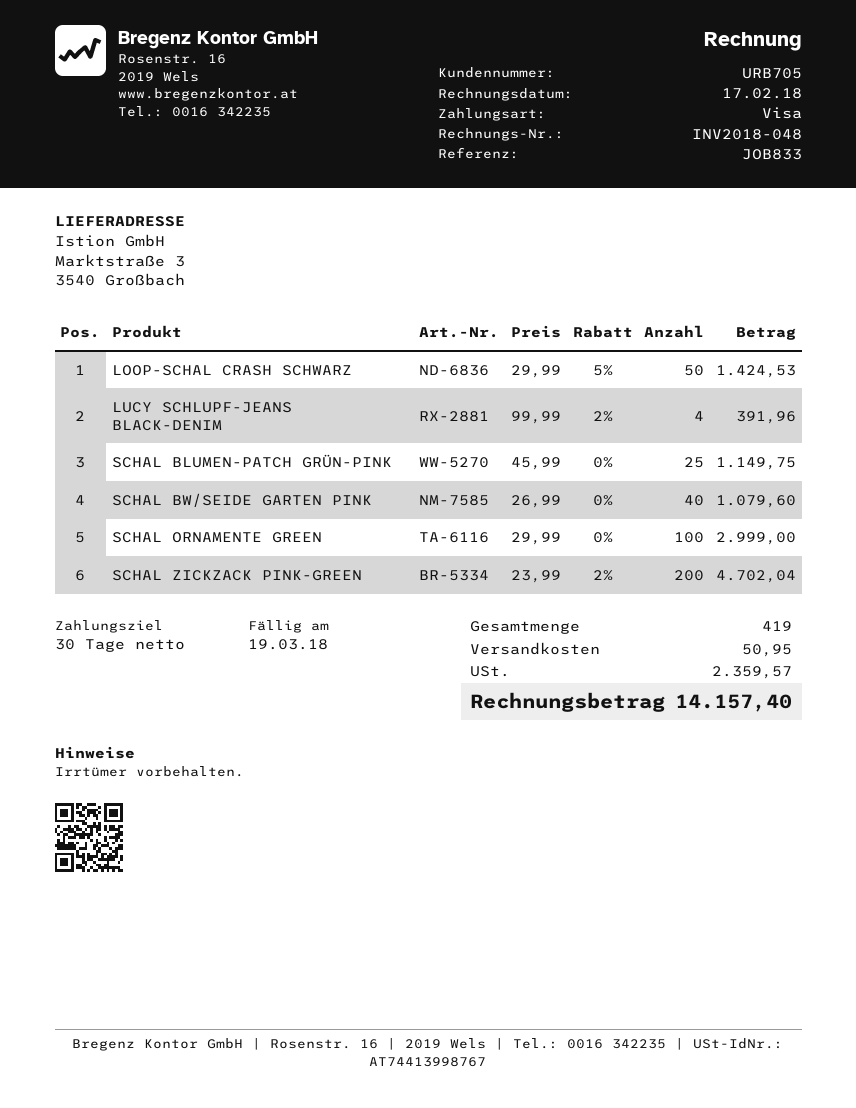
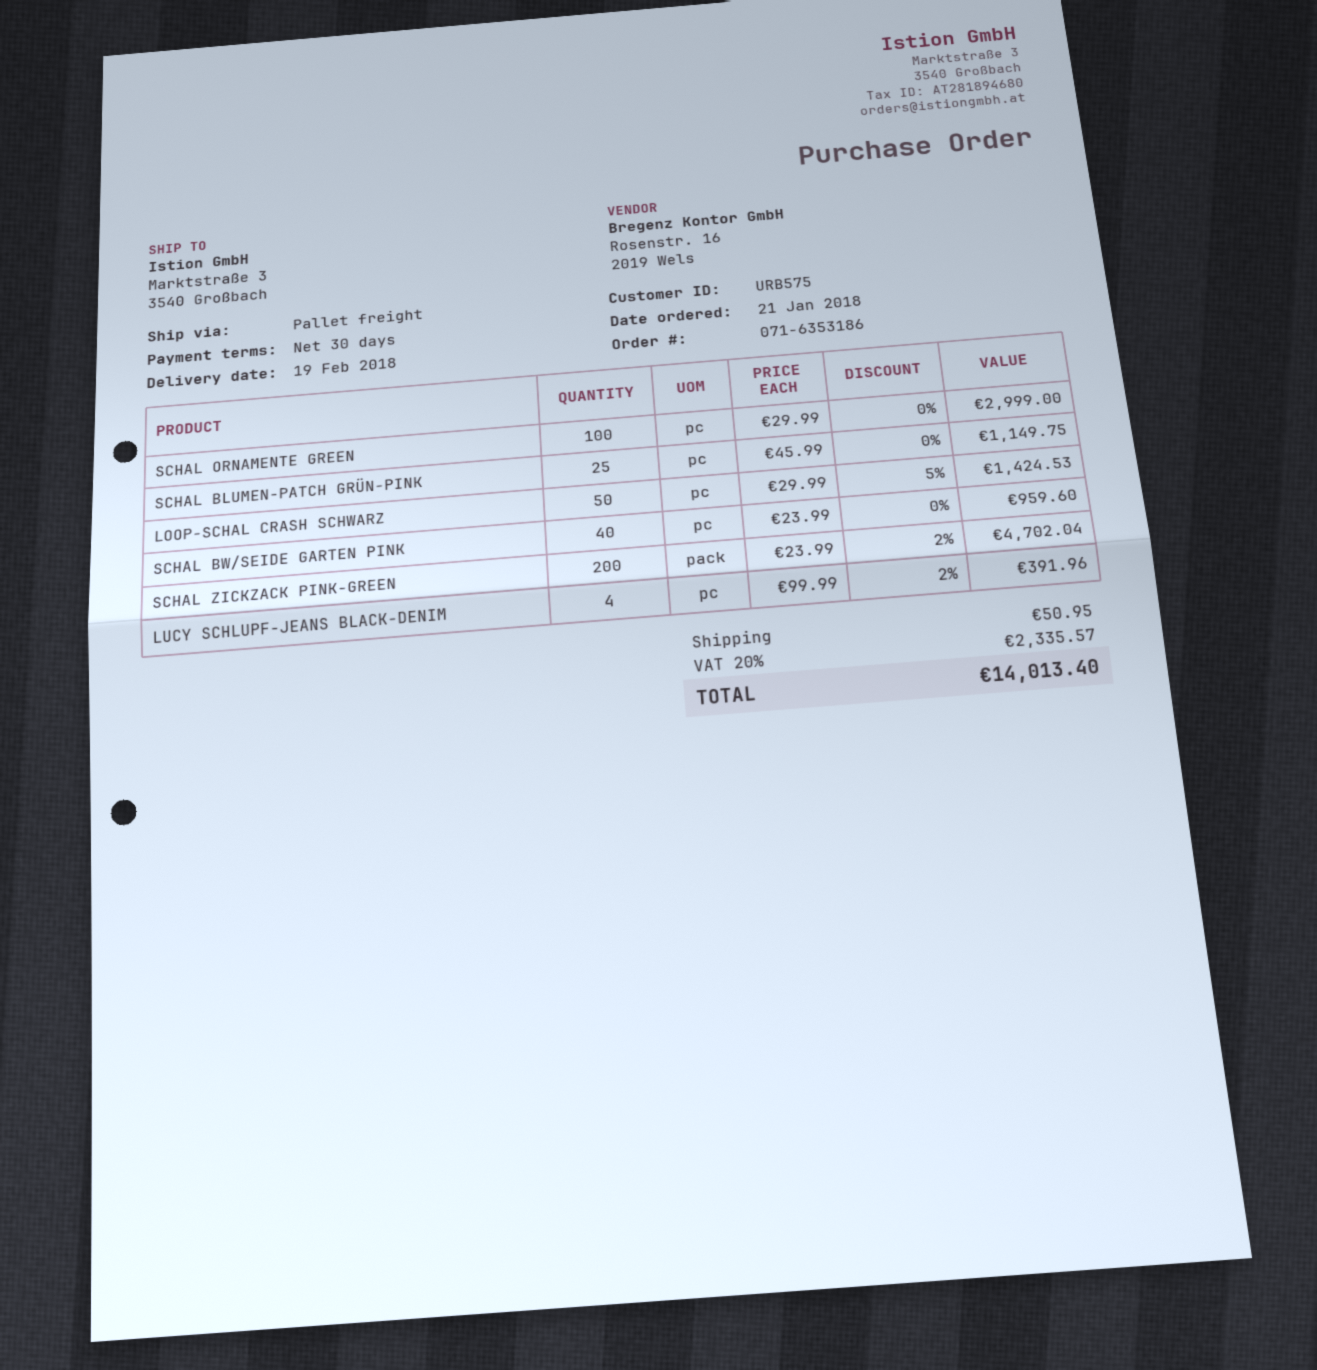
customer number: URB705 -> URB575
SCHAL BW/SEIDE GARTEN PINK: 40 x 26.99 = 1079.60 -> 40 x 23.99 = 959.60
tax: 2359.57 -> 2335.57
total: 14157.40 -> 14013.40

